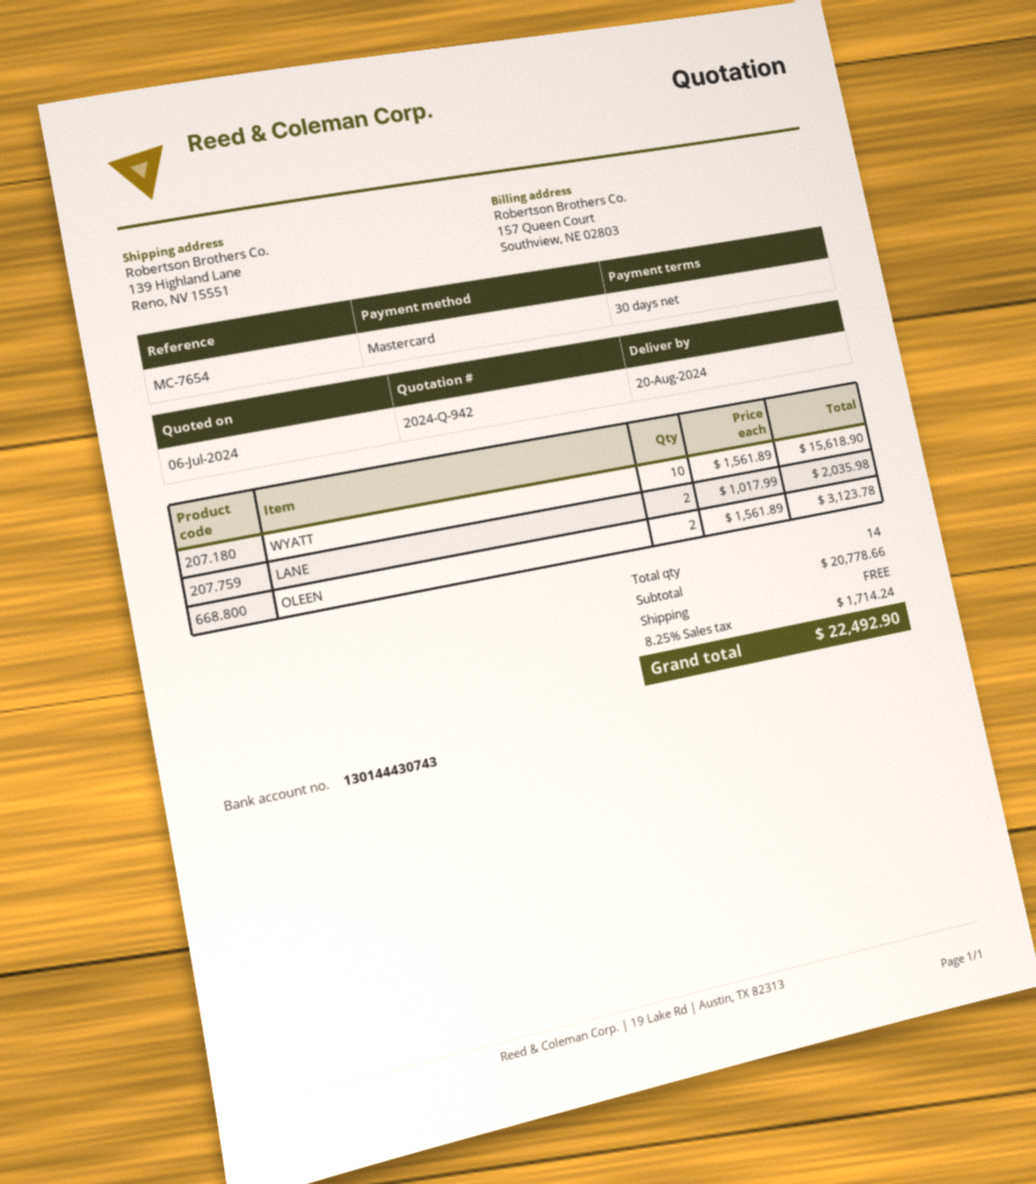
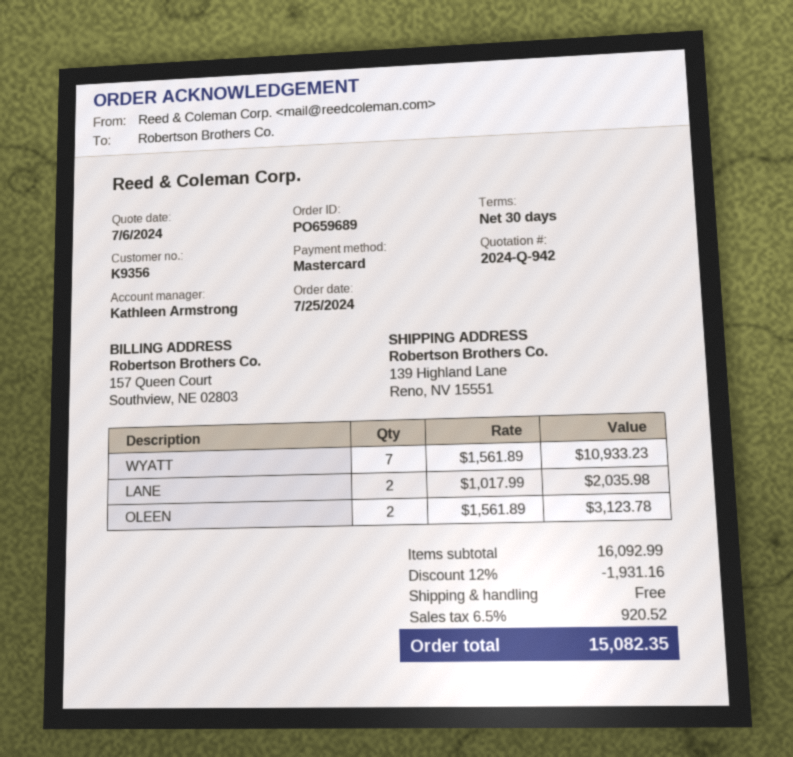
WYATT: 10 x 1561.89 = 15618.90 -> 7 x 1561.89 = 10933.23
subtotal: 20778.66 -> 16092.99
discount: none -> 12% = 1931.16
tax: 8.25% = 1714.24 -> 6.5% = 920.52
total: 22492.90 -> 15082.35

